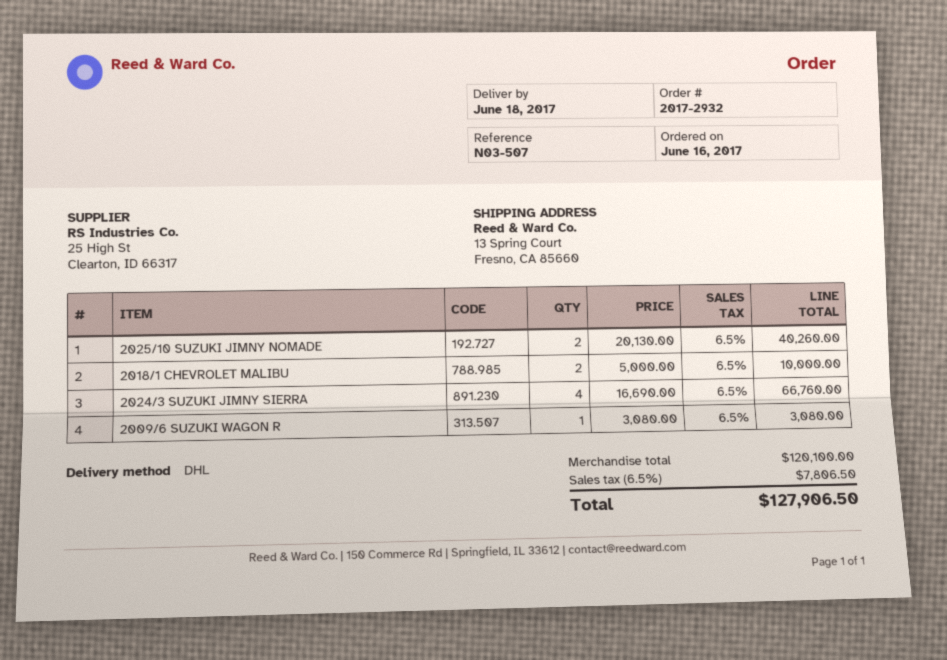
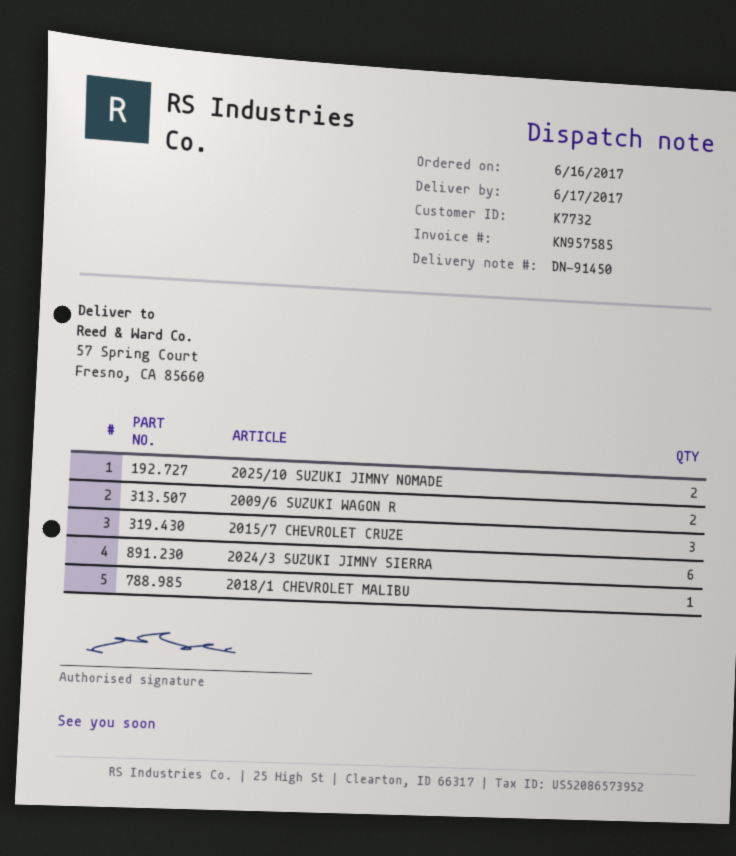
delivery date: 2017-06-18 -> 2017-06-17
ship to: 13 Spring Court, Fresno, CA 85660 -> 57 Spring Court, Fresno, CA 85660
2018/1 CHEVROLET MALIBU: 2 -> 1
2024/3 SUZUKI JIMNY SIERRA: 4 -> 6
2009/6 SUZUKI WAGON R: 1 -> 2
2015/7 CHEVROLET CRUZE: none -> 3

